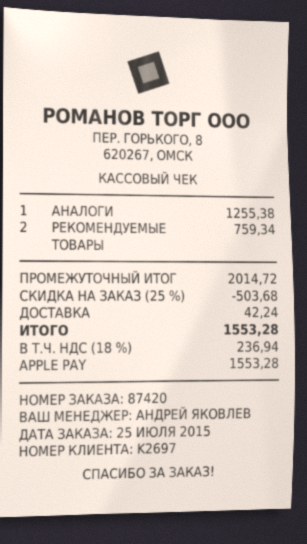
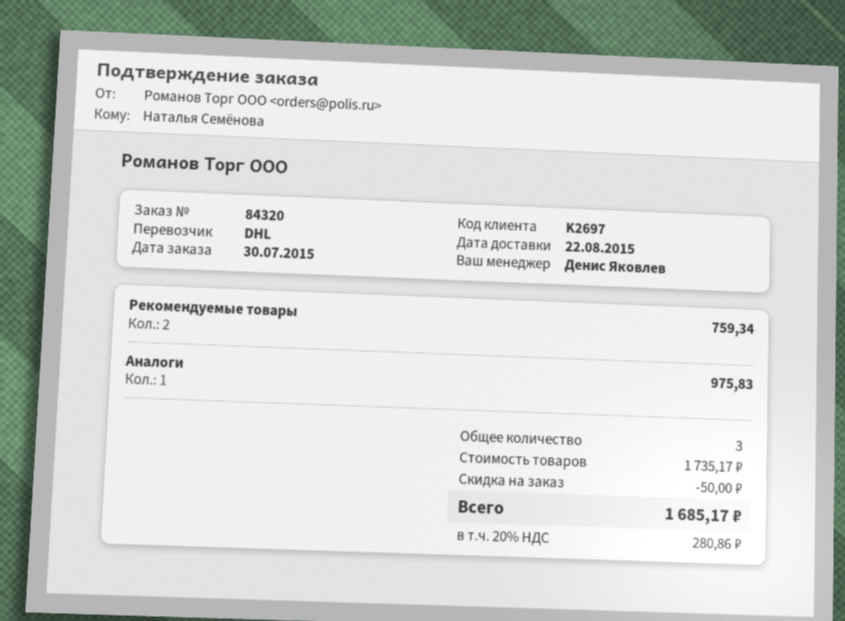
order number: 87420 -> 84320
order date: 2015-07-25 -> 2015-07-30
sales rep: АНДРЕЙ ЯКОВЛЕВ -> Денис Яковлев
АНАЛОГИ: 1 for 1255.38 -> 1 for 975.83
subtotal: 2014.72 -> 1735.17
discount: 503.68 -> 50.00
shipping: 42.24 -> none
tax: 18% = 236.94 -> 20% = 280.86
total: 1553.28 -> 1685.17

